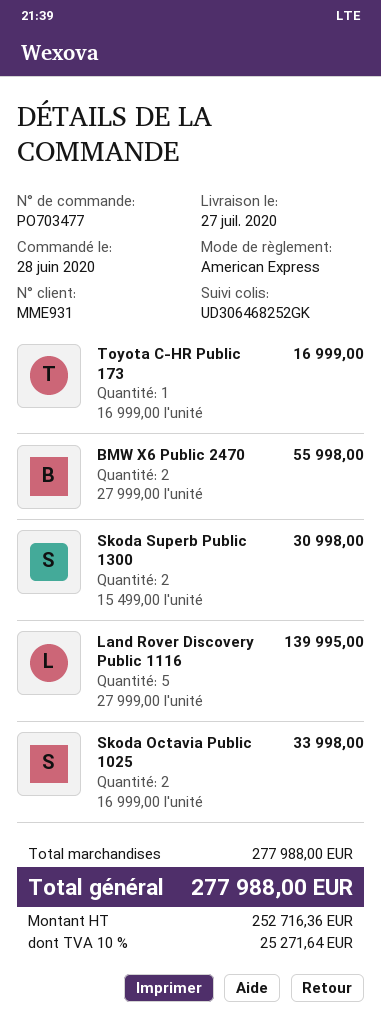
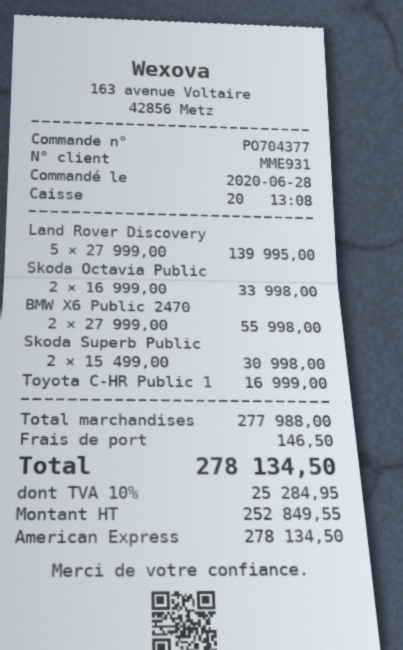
order number: PO703477 -> PO704377
shipping: none -> 146.50
net: 252716.36 -> 252849.55
tax: 10% = 25271.64 -> 10% = 25284.95
total: 277988.00 -> 278134.50

